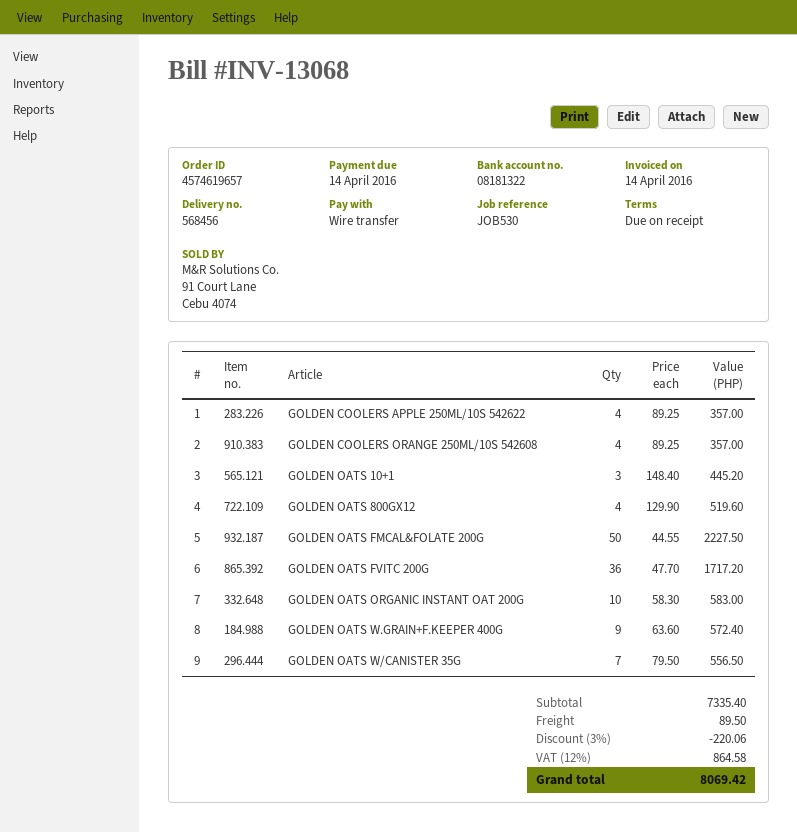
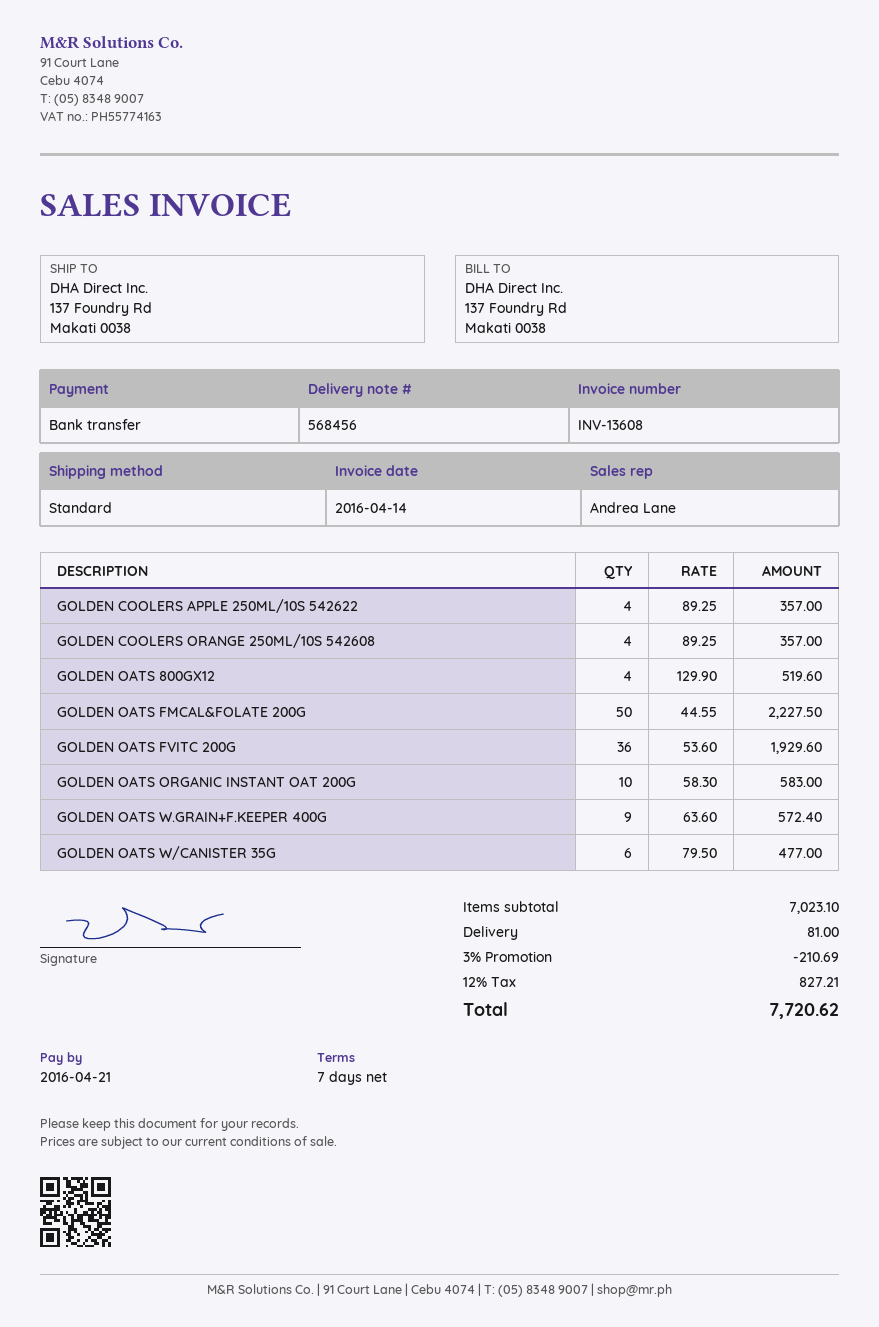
invoice number: INV-13068 -> INV-13608
payment terms: on receipt -> 7 days
due date: 2016-04-14 -> 2016-04-21
GOLDEN OATS 10+1: 3 x 148.40 = 445.20 -> none
GOLDEN OATS FVITC 200G: 36 x 47.70 = 1717.20 -> 36 x 53.60 = 1929.60
GOLDEN OATS W/CANISTER 35G: 7 x 79.50 = 556.50 -> 6 x 79.50 = 477.00
subtotal: 7335.40 -> 7023.10
discount: 3% = 220.06 -> 3% = 210.69
shipping: 89.50 -> 81.00
tax: 12% = 864.58 -> 12% = 827.21
total: 8069.42 -> 7720.62

